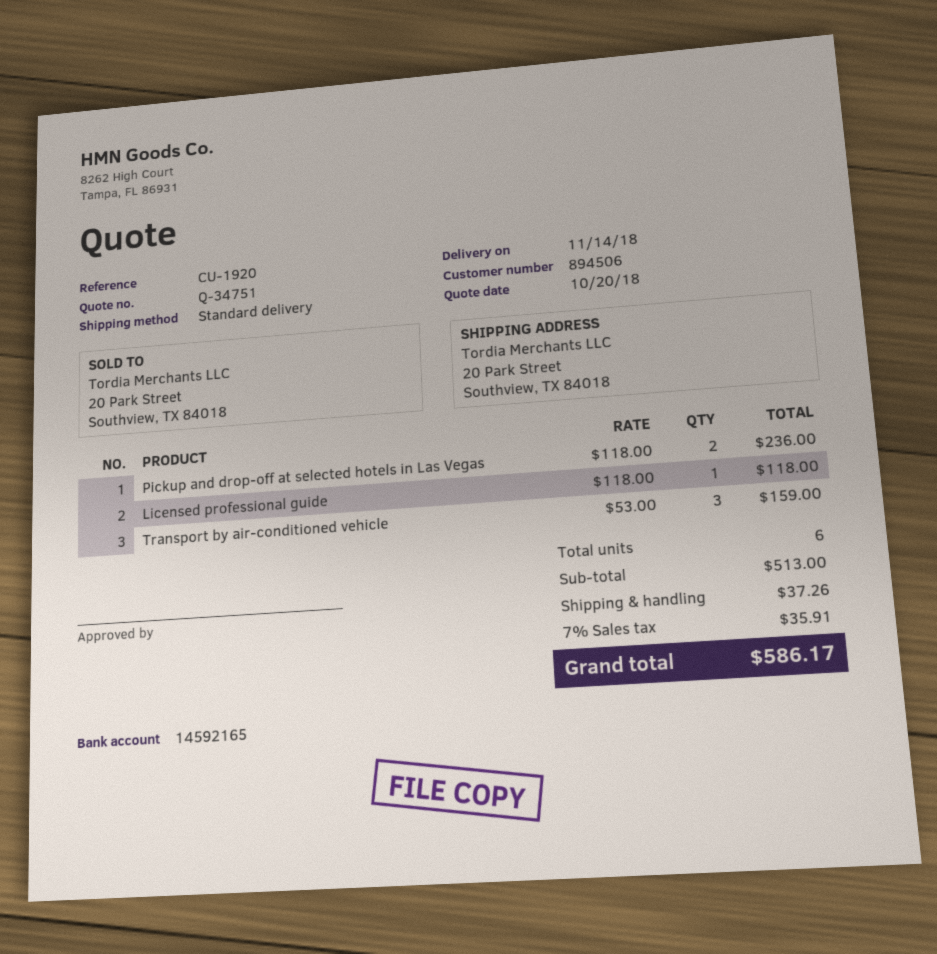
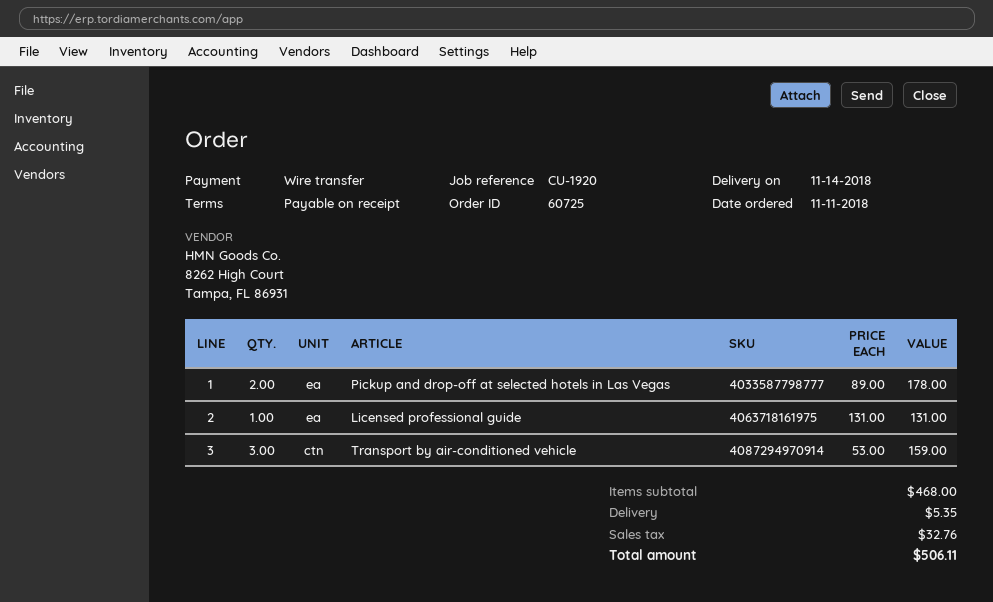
Pickup and drop-off at selected hotels in Las Vegas: 2 x 118.00 = 236.00 -> 2 x 89.00 = 178.00
Licensed professional guide: 1 x 118.00 = 118.00 -> 1 x 131.00 = 131.00
subtotal: 513.00 -> 468.00
shipping: 37.26 -> 5.35
tax: 35.91 -> 32.76
total: 586.17 -> 506.11

